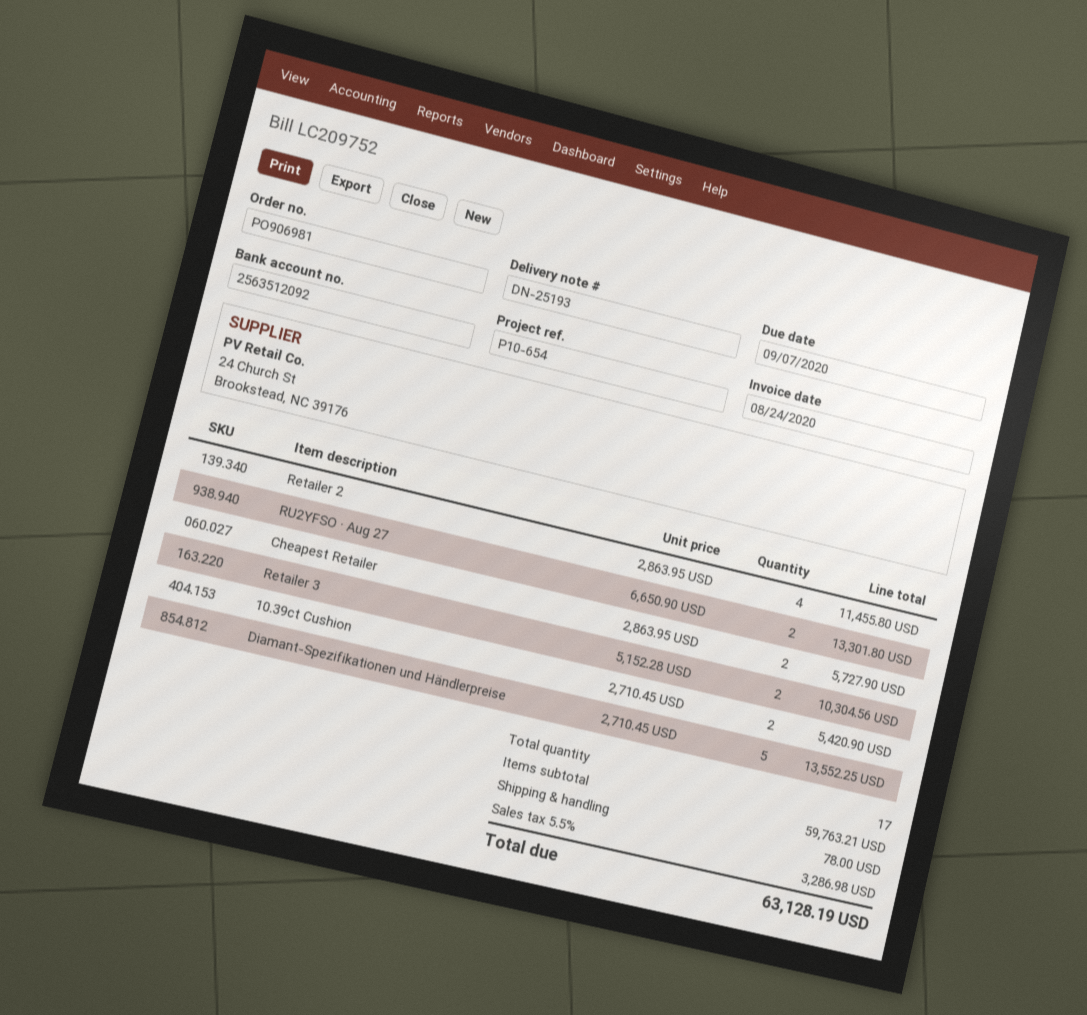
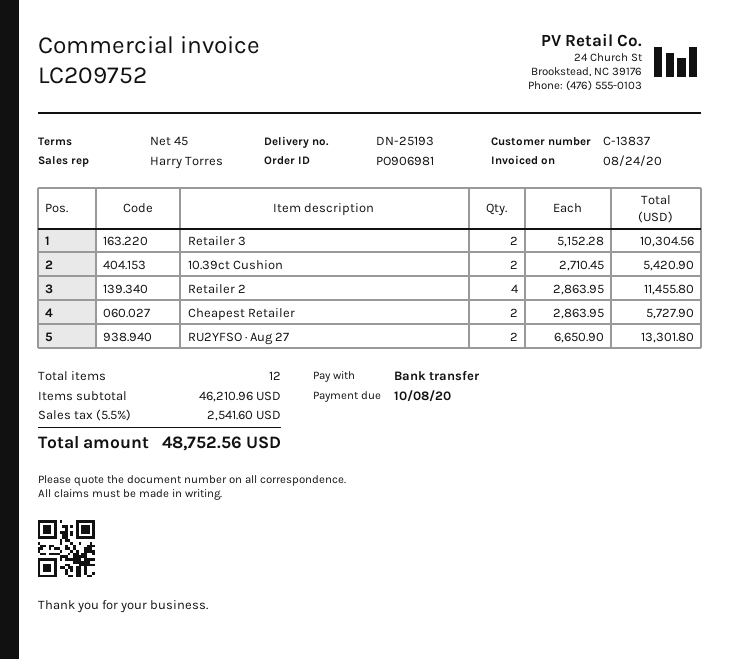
due date: 2020-09-07 -> 2020-10-08
Diamant-Spezifikationen und Händlerpreise: 5 x 2710.45 = 13552.25 -> none
total quantity: 17 -> 12
subtotal: 59763.21 -> 46210.96
shipping: 78.00 -> none
tax: 5.5% = 3286.98 -> 5.5% = 2541.60
total: 63128.19 -> 48752.56

